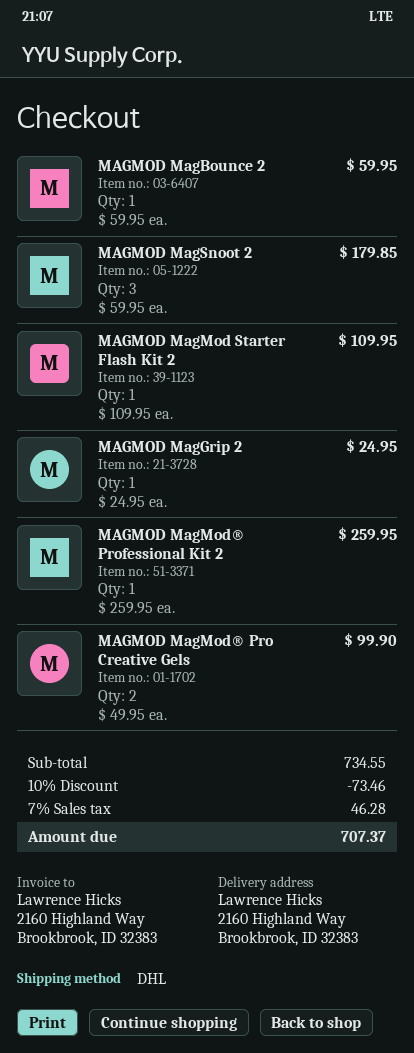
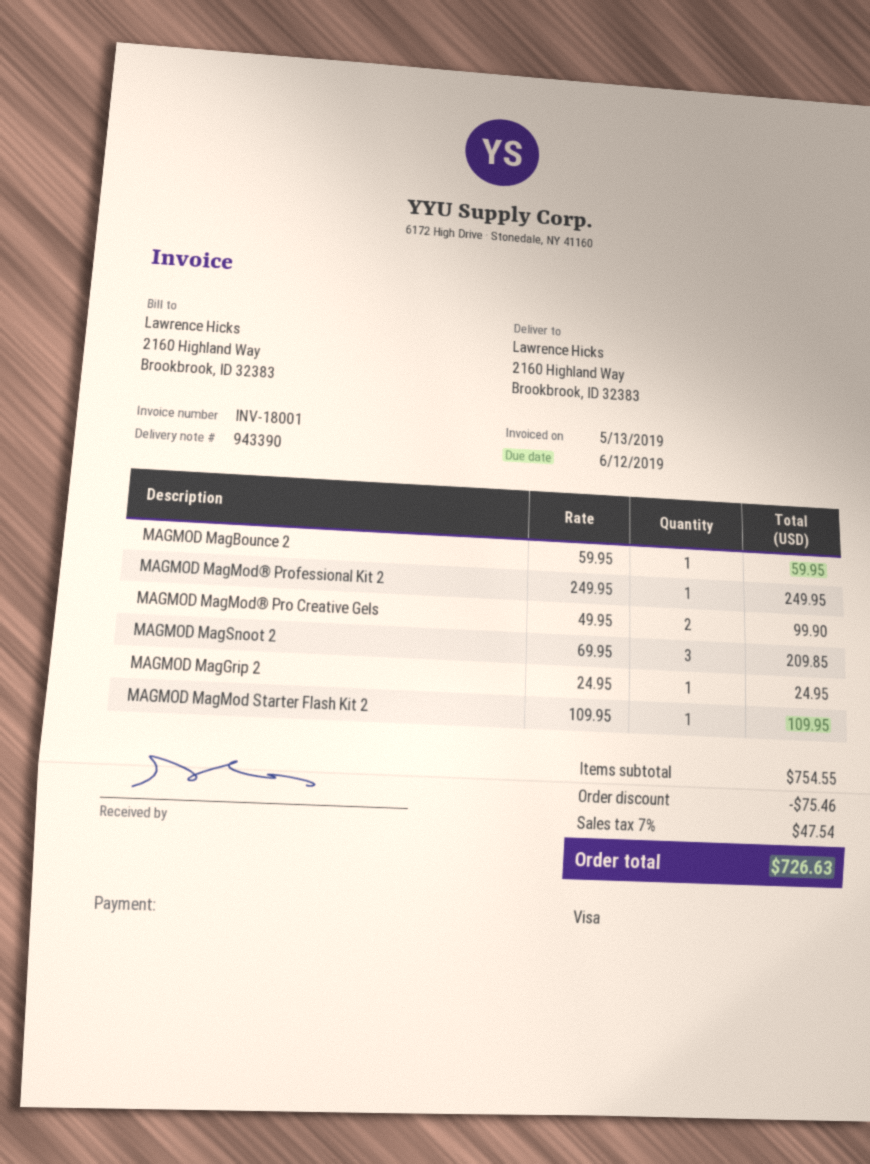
MAGMOD MagSnoot 2: 3 x 59.95 = 179.85 -> 3 x 69.95 = 209.85
MAGMOD MagMod® Professional Kit 2: 1 x 259.95 = 259.95 -> 1 x 249.95 = 249.95
subtotal: 734.55 -> 754.55
discount: 73.46 -> 75.46
tax: 7% = 46.28 -> 7% = 47.54
total: 707.37 -> 726.63

